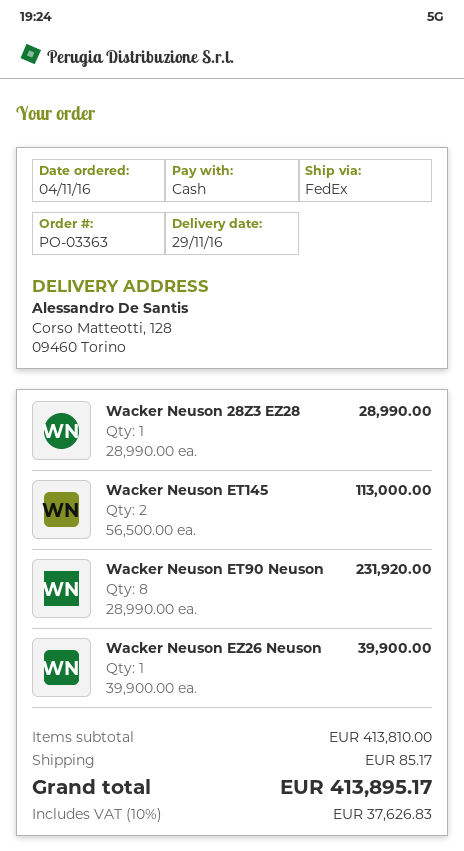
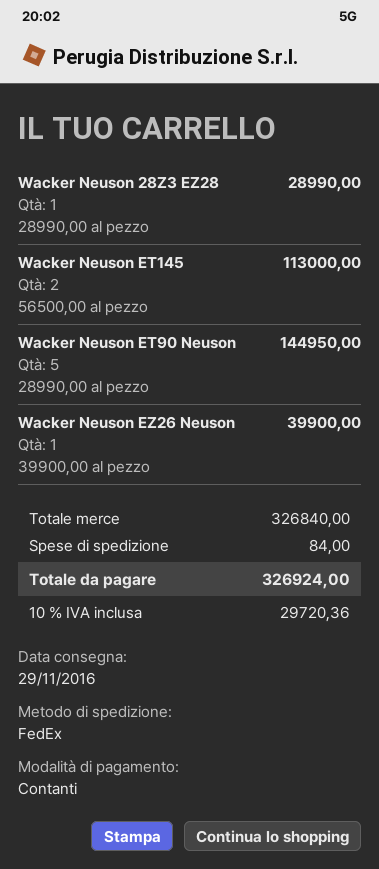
Wacker Neuson ET90 Neuson: 8 x 28990.00 = 231920.00 -> 5 x 28990.00 = 144950.00
subtotal: 413810.00 -> 326840.00
shipping: 85.17 -> 84.00
tax: 10% = 37626.83 -> 10% = 29720.36
total: 413895.17 -> 326924.00

